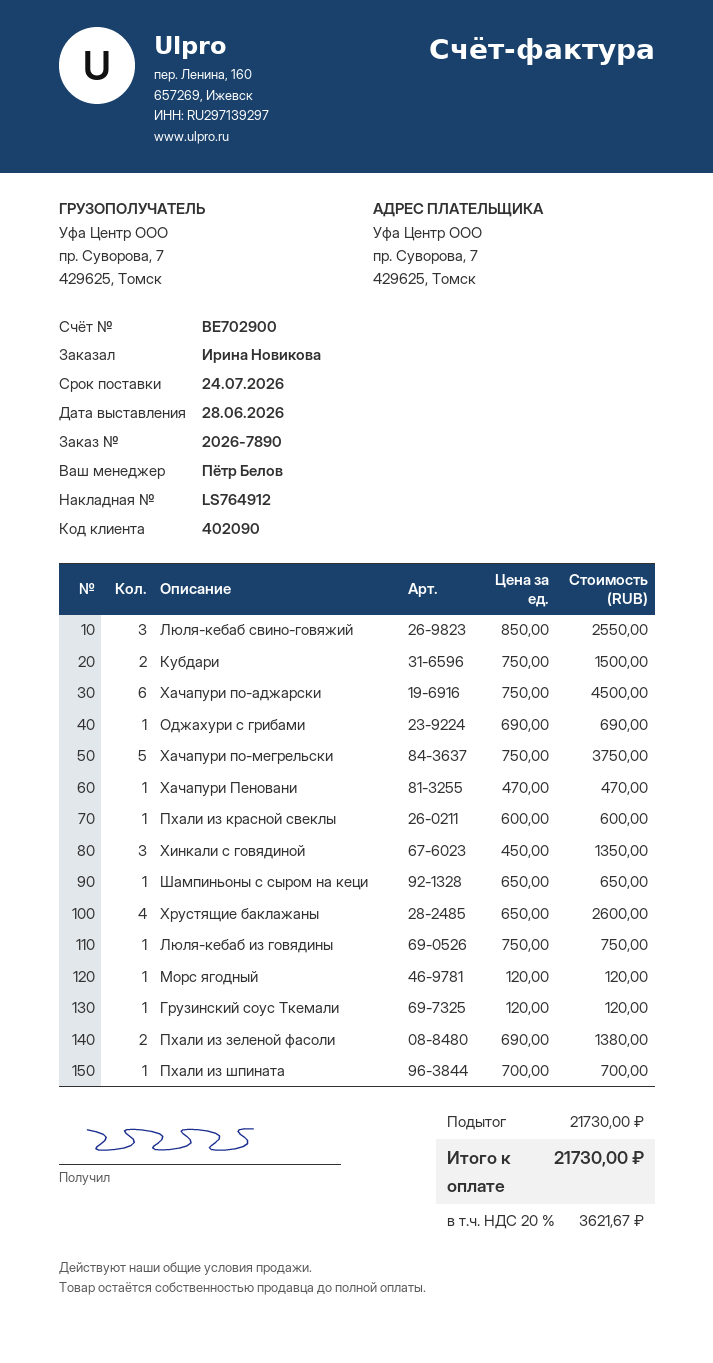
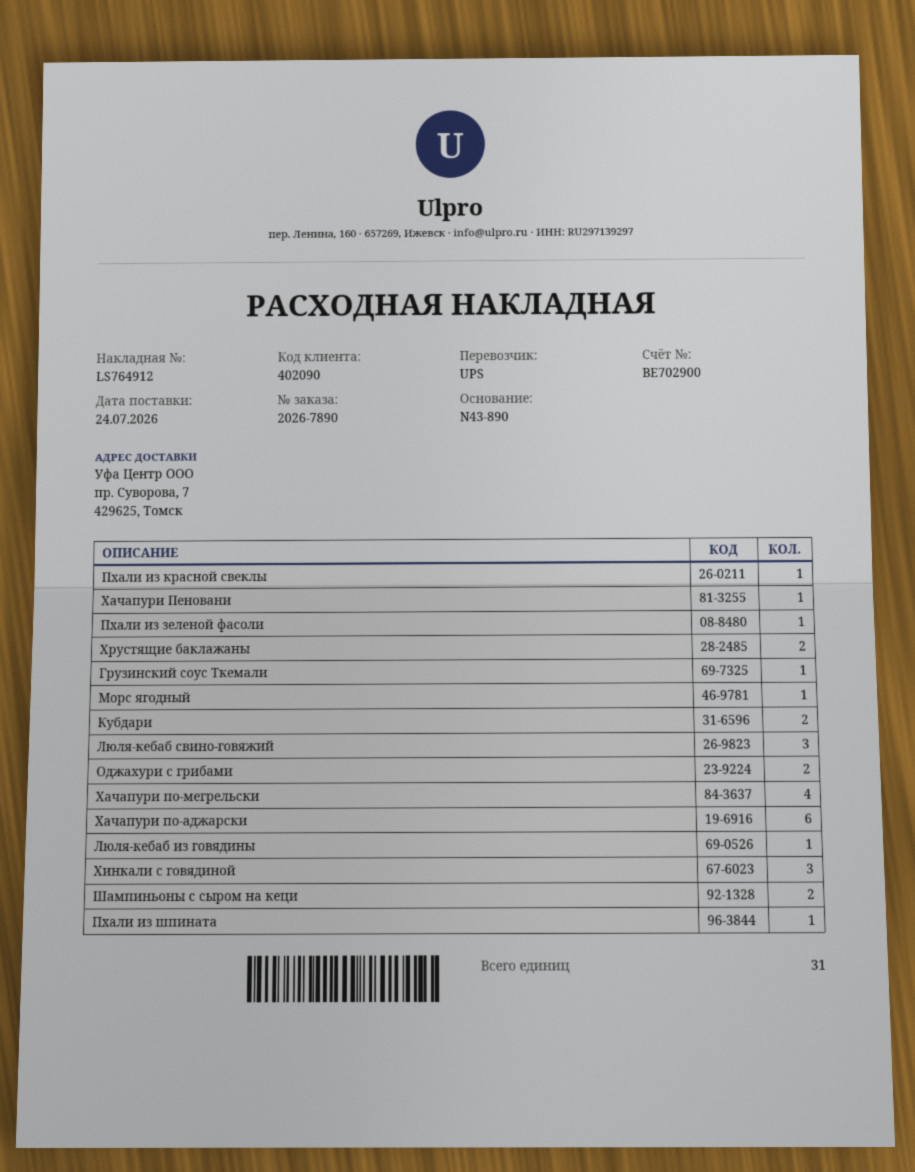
Оджахури с грибами: 1 -> 2
Хачапури по-мегрельски: 5 -> 4
Шампиньоны с сыром на кеци: 1 -> 2
Хрустящие баклажаны: 4 -> 2
Пхали из зеленой фасоли: 2 -> 1

